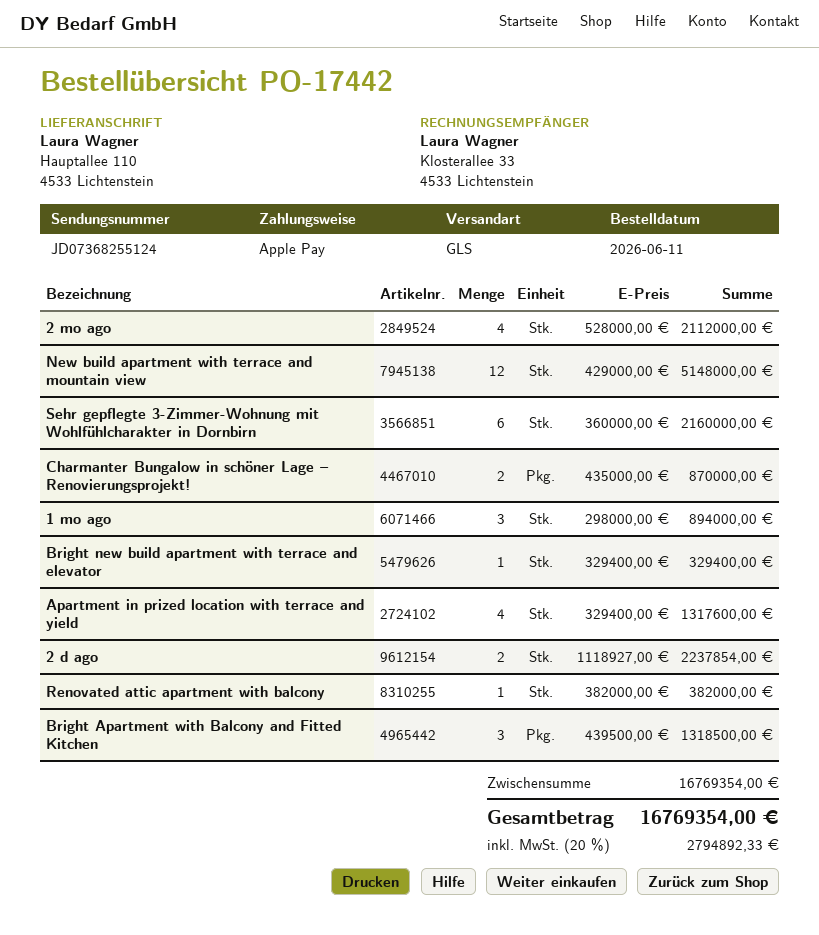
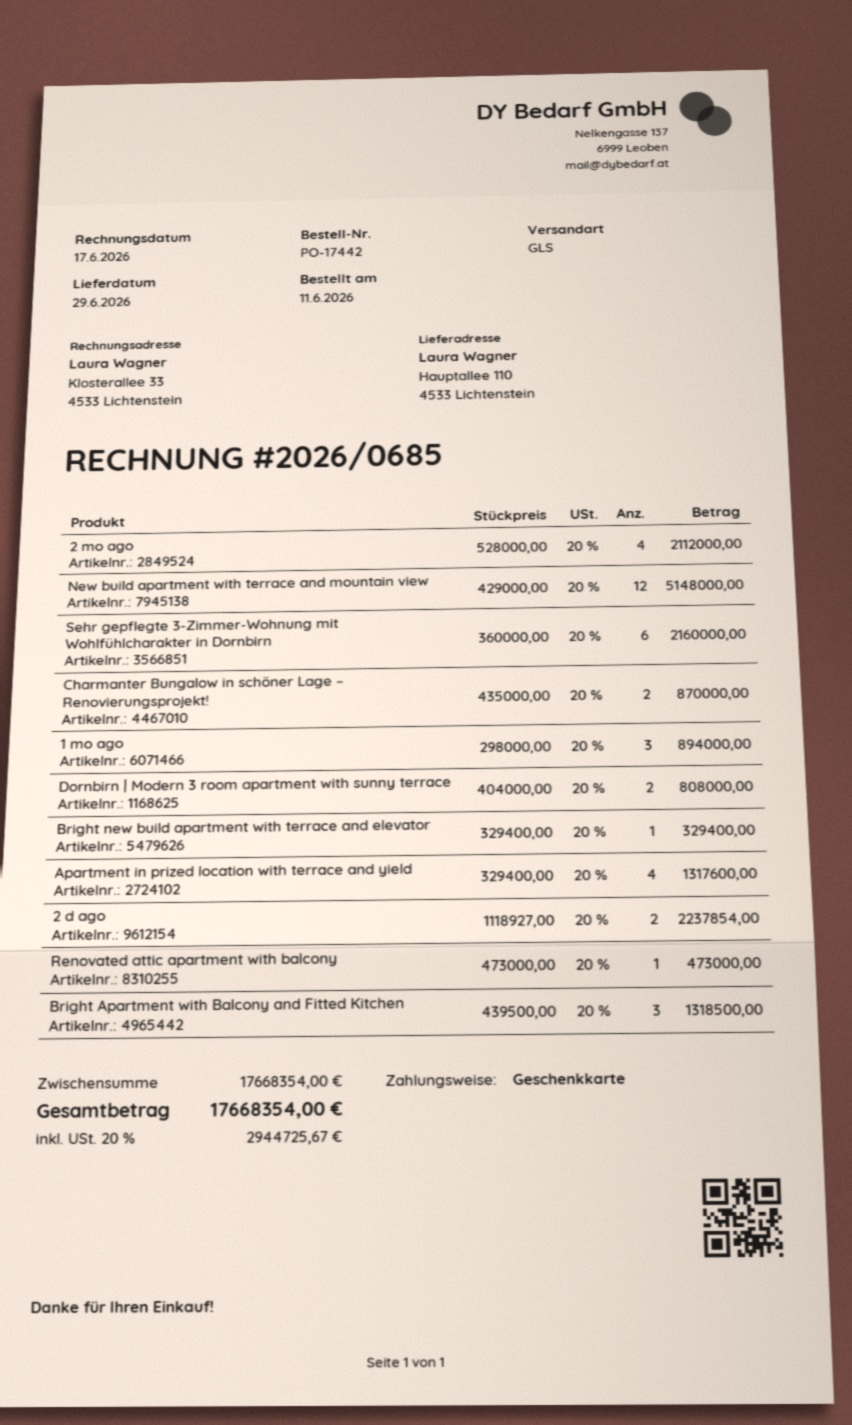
payment method: Apple Pay -> gift card
Renovated attic apartment with balcony: 1 x 382000.00 = 382000.00 -> 1 x 473000.00 = 473000.00
Dornbirn | Modern 3 room apartment with sunny terrace: none -> 2 x 404000.00 = 808000.00
subtotal: 16769354.00 -> 17668354.00
tax: 20% = 2794892.33 -> 20% = 2944725.67
total: 16769354.00 -> 17668354.00

